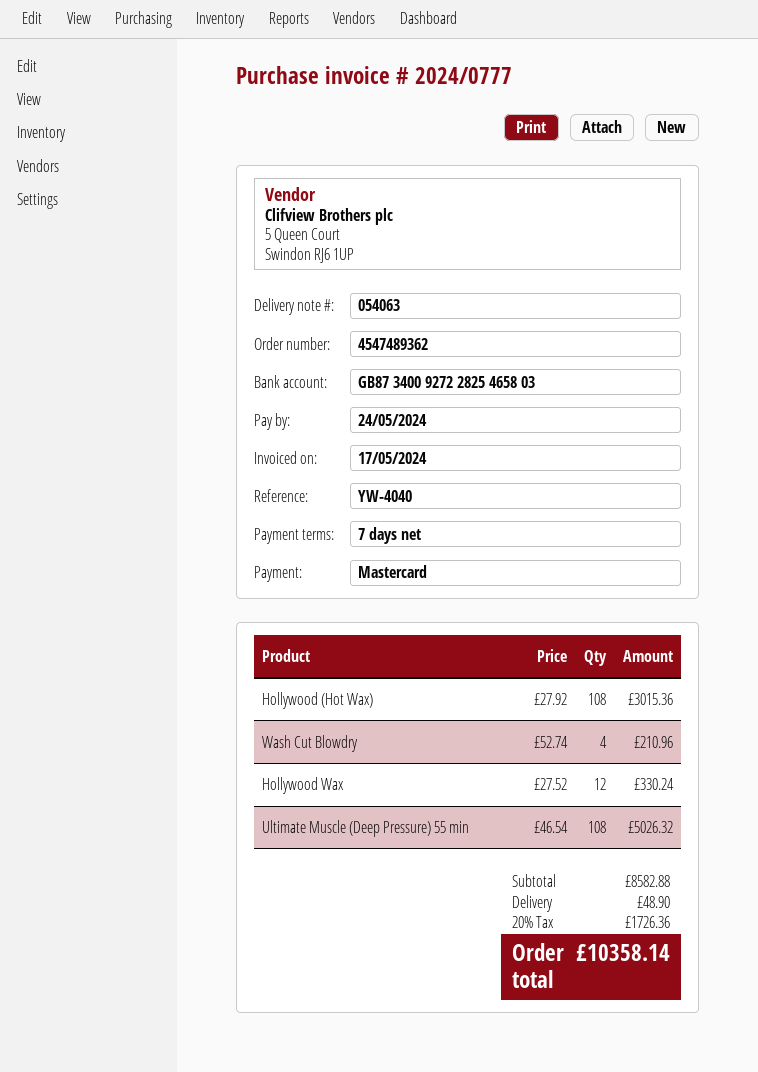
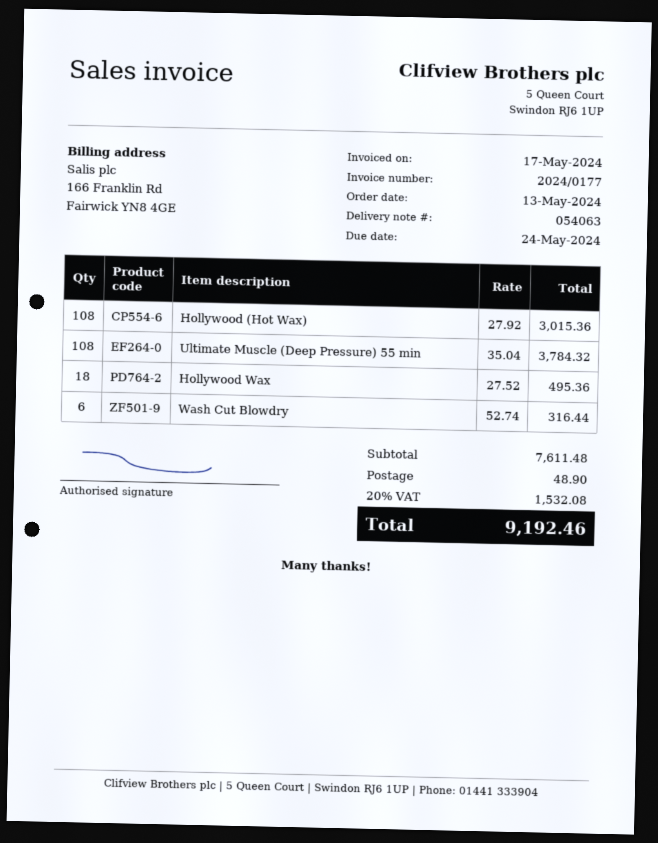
invoice number: 2024/0777 -> 2024/0177
Wash Cut Blowdry: 4 x 52.74 = 210.96 -> 6 x 52.74 = 316.44
Hollywood Wax: 12 x 27.52 = 330.24 -> 18 x 27.52 = 495.36
Ultimate Muscle (Deep Pressure) 55 min: 108 x 46.54 = 5026.32 -> 108 x 35.04 = 3784.32
subtotal: 8582.88 -> 7611.48
tax: 20% = 1726.36 -> 20% = 1532.08
total: 10358.14 -> 9192.46

